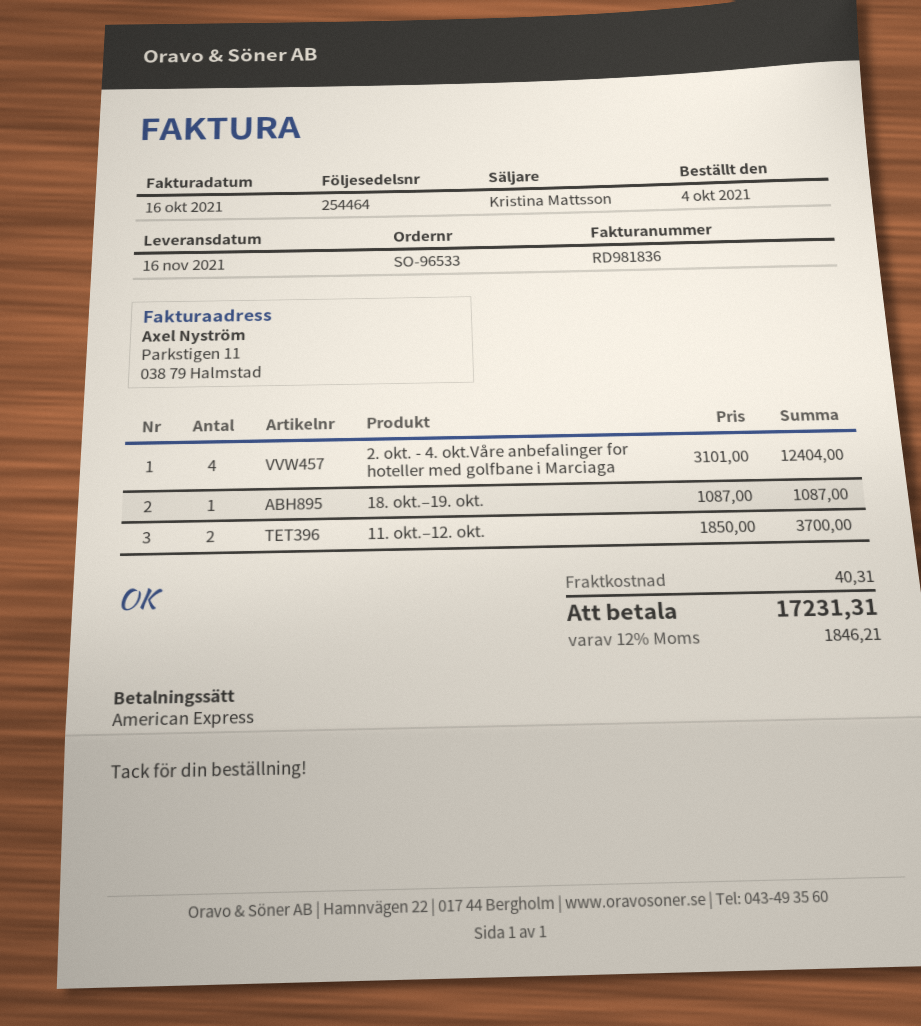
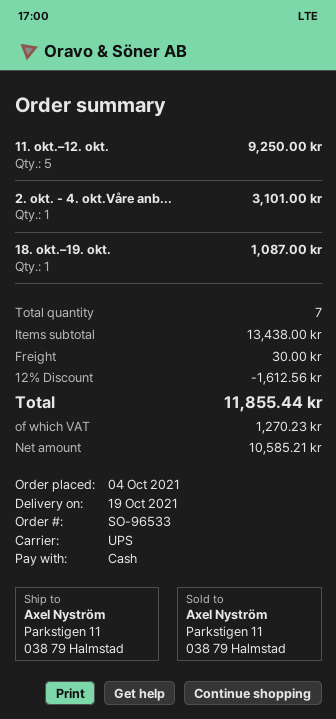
delivery date: 2021-11-16 -> 2021-10-19
payment method: American Express -> cash
2. okt. - 4. okt.Våre anbefalinger for hoteller med golfbane i Marciaga: 4 for 12404.00 -> 1 for 3101.00
11. okt.–12. okt.: 2 for 3700.00 -> 5 for 9250.00
discount: none -> 12% = 1612.56
shipping: 40.31 -> 30.00
tax: 1846.21 -> 1270.23
total: 17231.31 -> 11855.44

